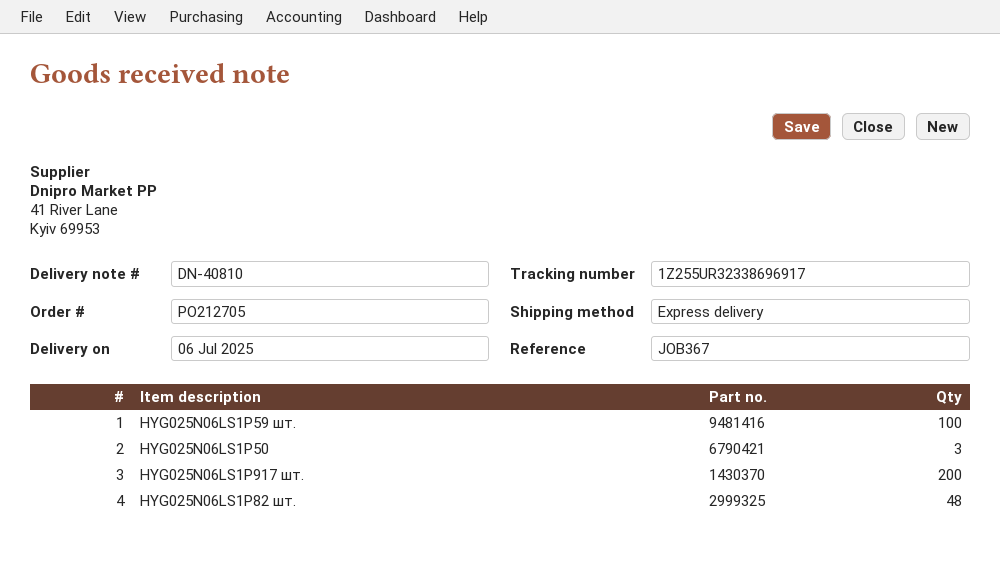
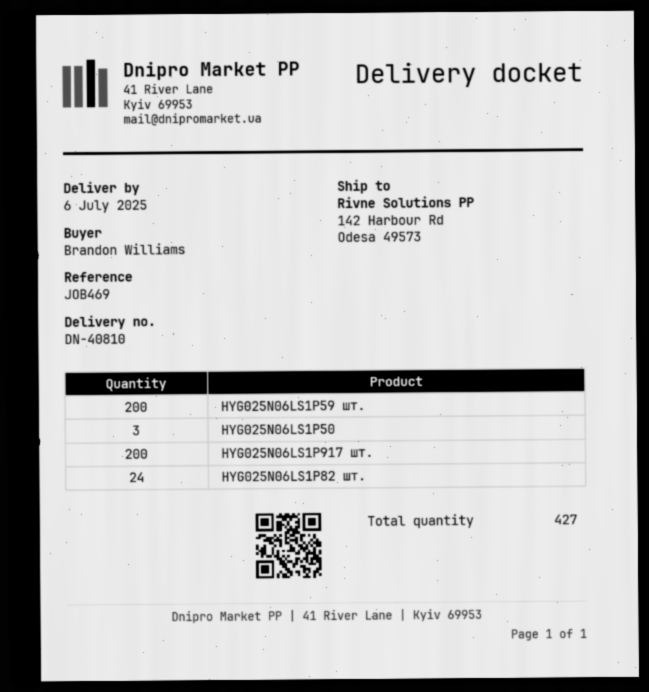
reference: JOB367 -> JOB469
HYG025N06LS1P59 шт.: 100 -> 200
HYG025N06LS1P82 шт.: 48 -> 24

